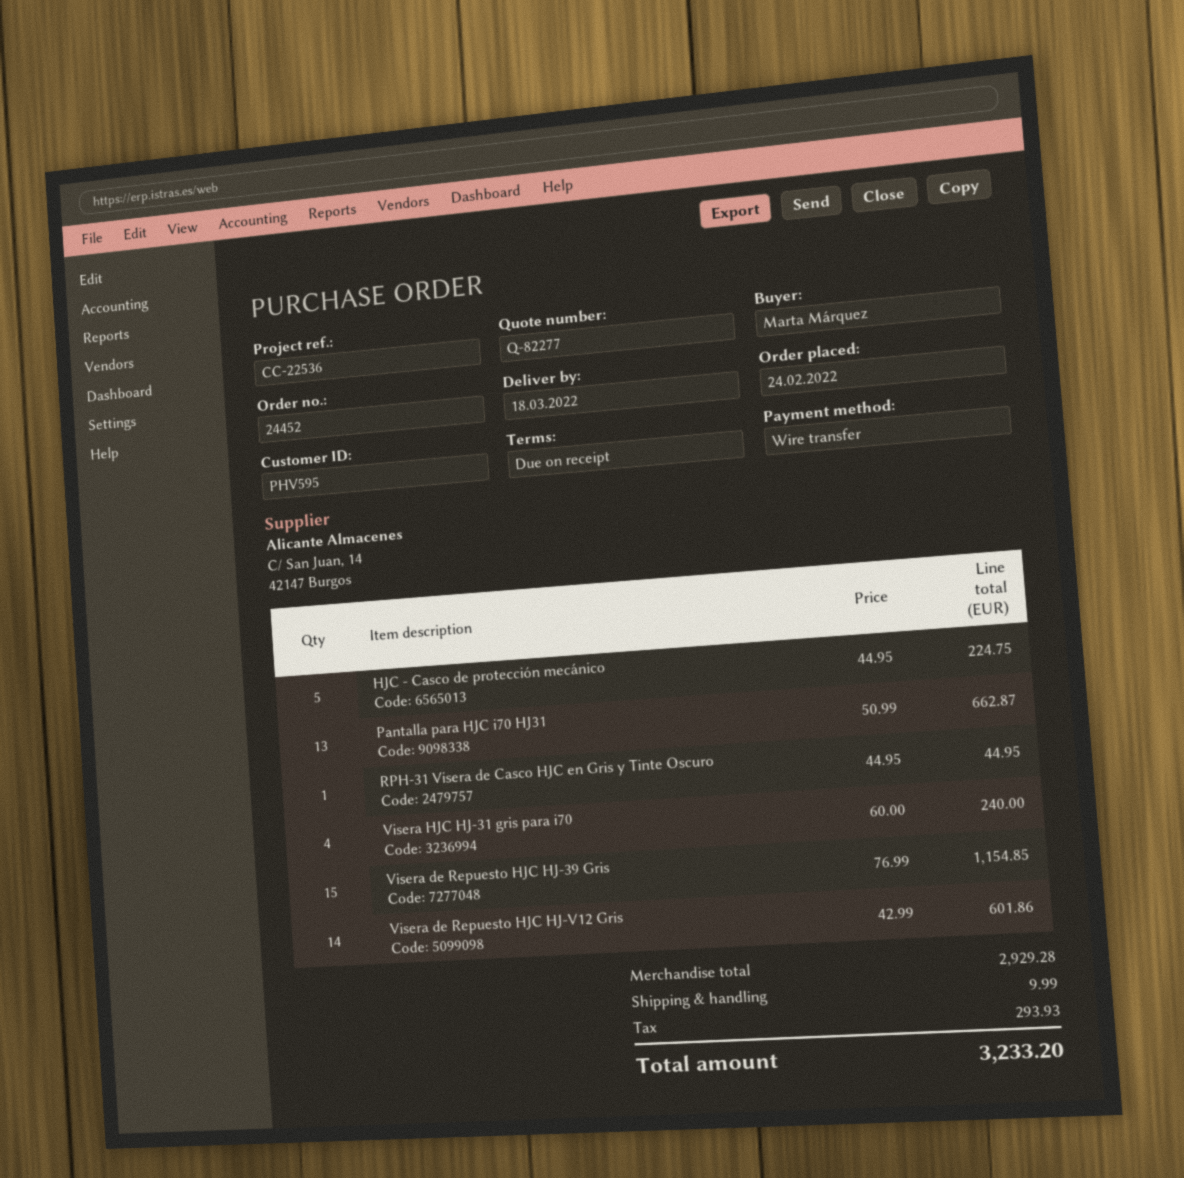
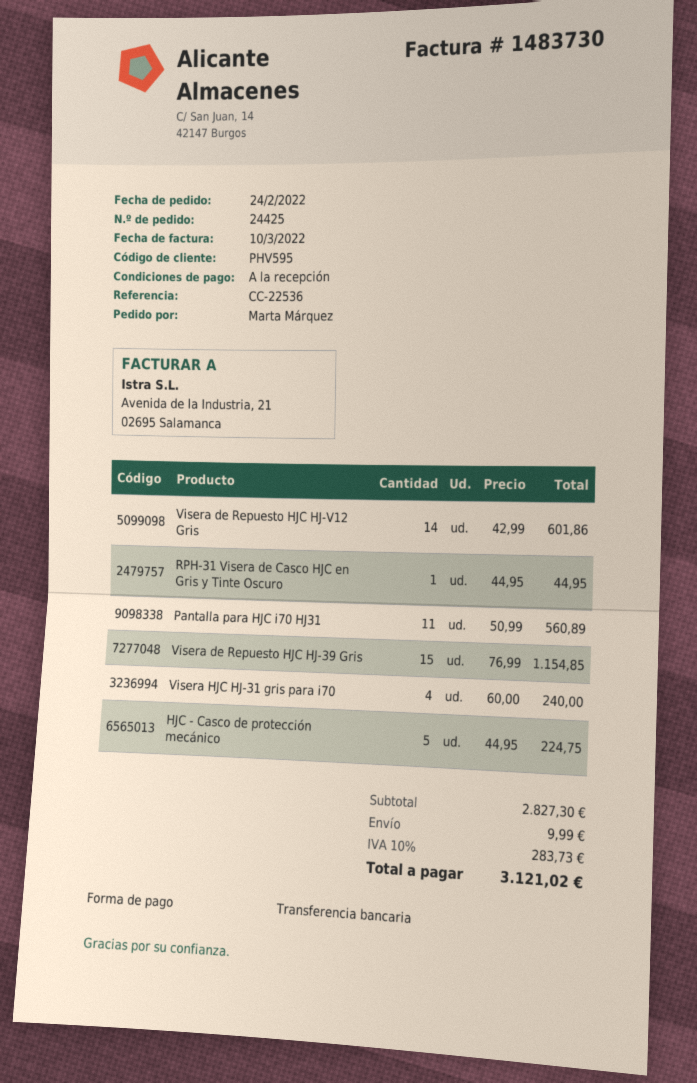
order number: 24452 -> 24425
Pantalla para HJC i70 HJ31: 13 x 50.99 = 662.87 -> 11 x 50.99 = 560.89
subtotal: 2929.28 -> 2827.30
tax: 293.93 -> 283.73
total: 3233.20 -> 3121.02

